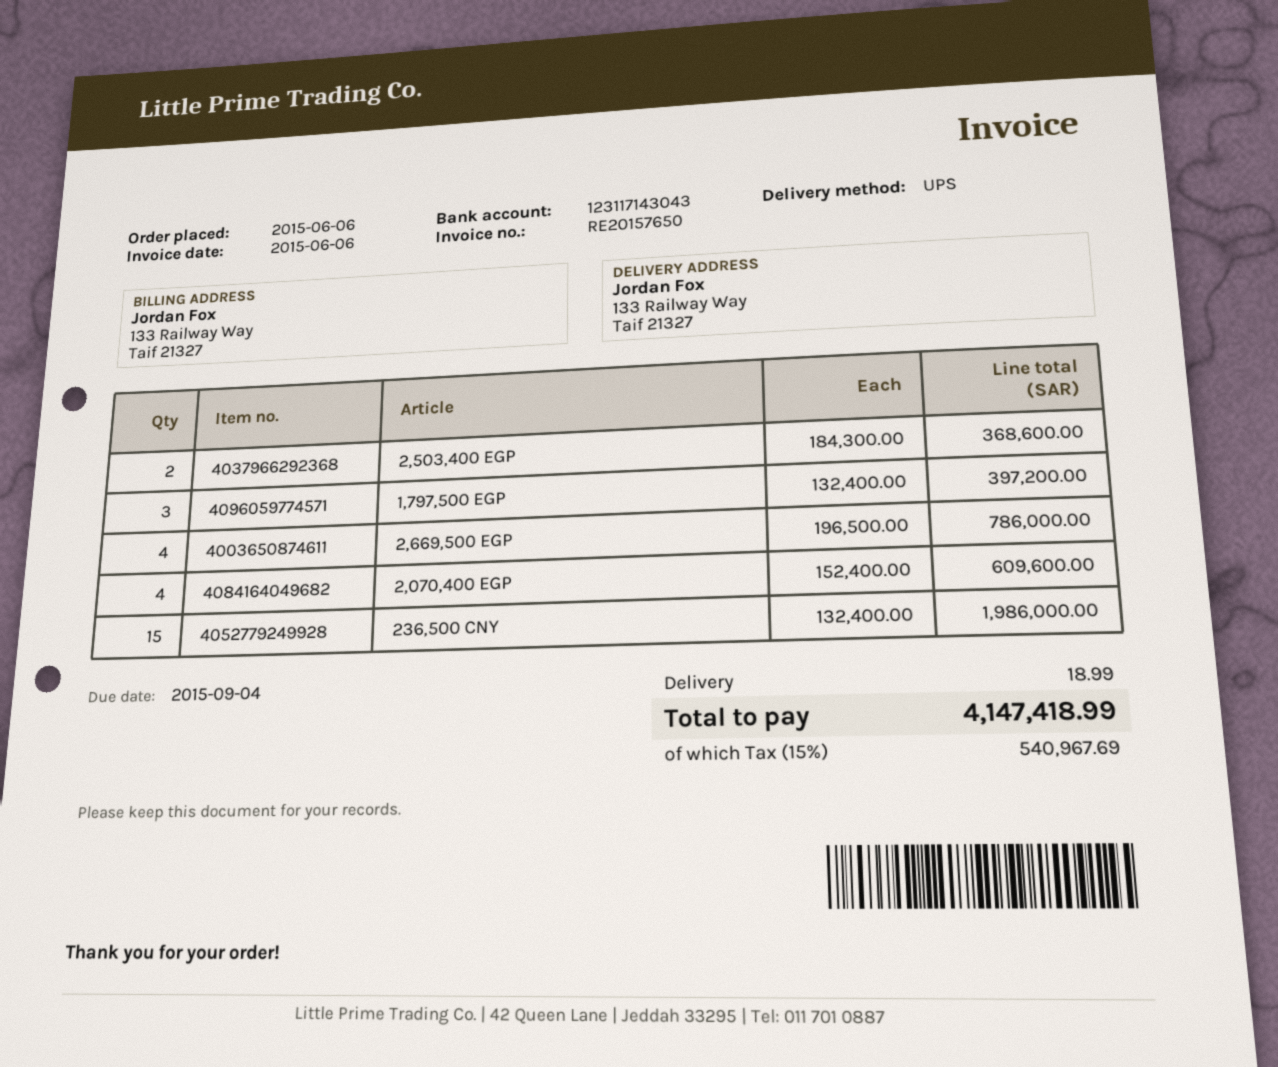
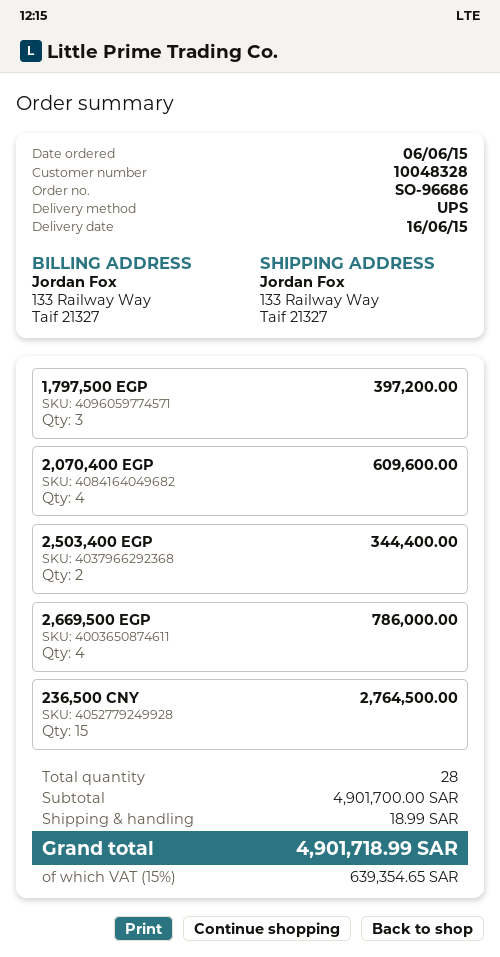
2,503,400 EGP: 2 for 368600.00 -> 2 for 344400.00
236,500 CNY: 15 for 1986000.00 -> 15 for 2764500.00
tax: 15% = 540967.69 -> 15% = 639354.65
total: 4147418.99 -> 4901718.99

